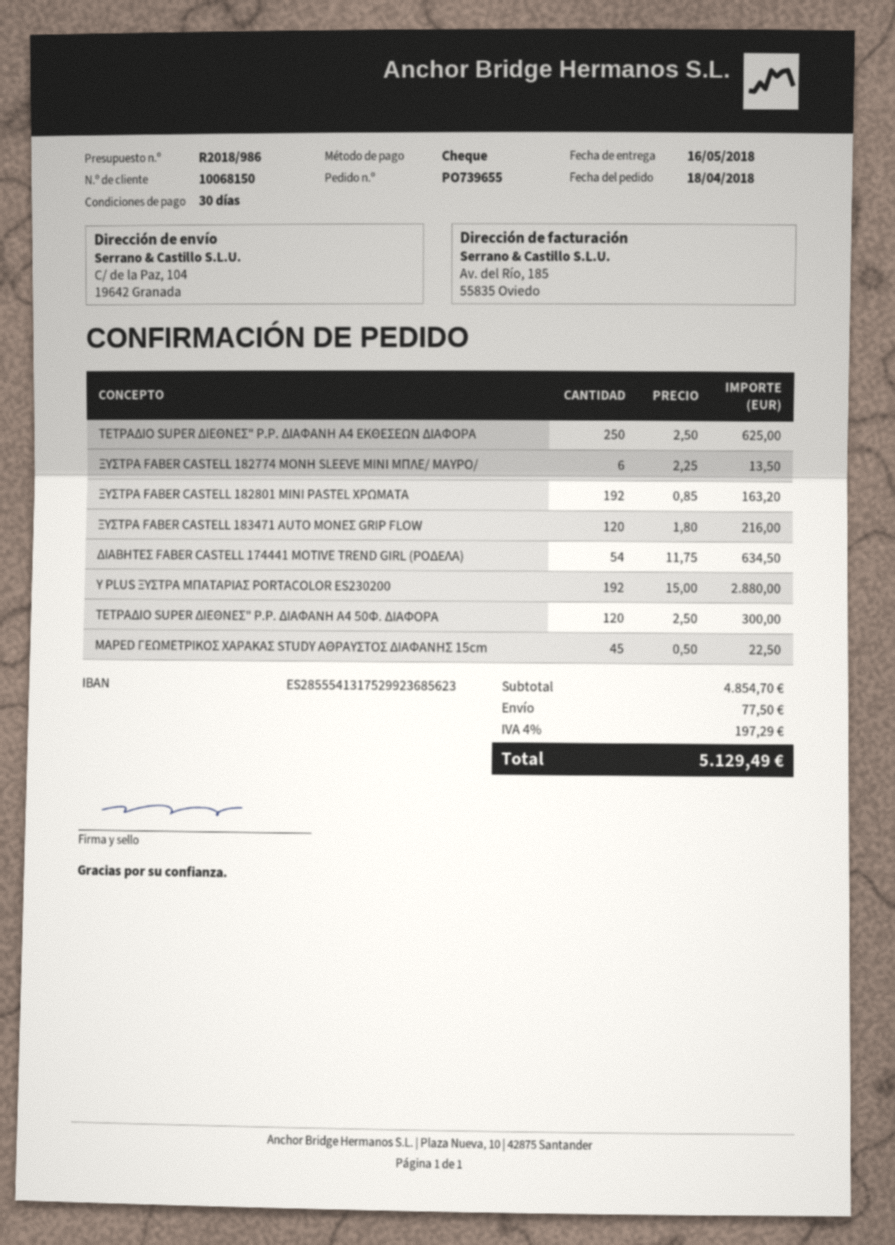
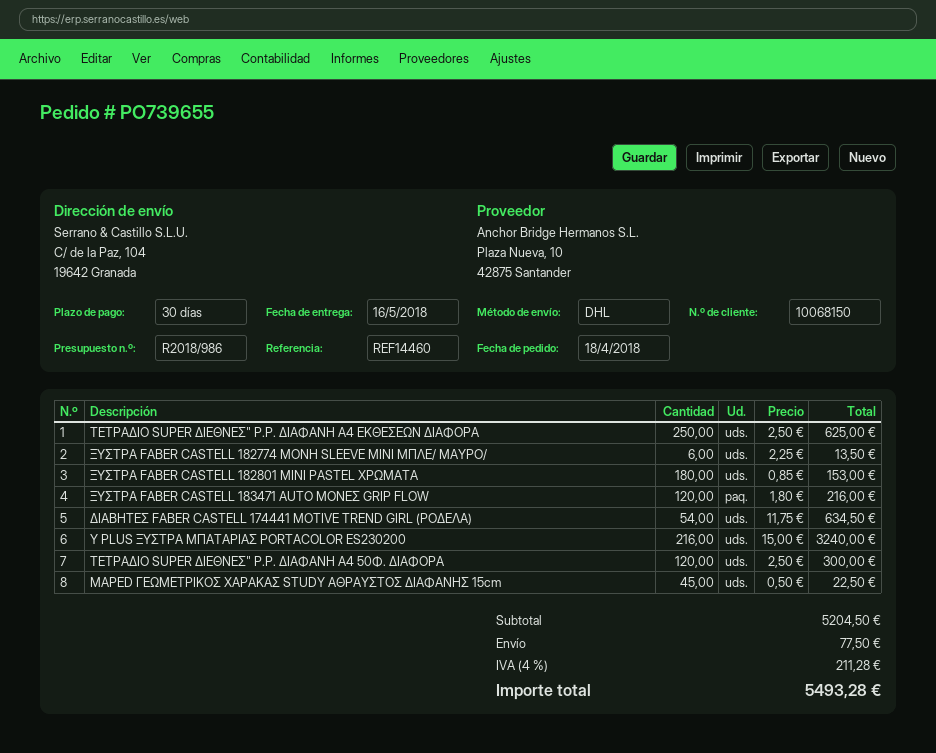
ΞΥΣΤΡΑ FABER CASTELL 182801 MINI PASTEL ΧΡΩΜΑΤΑ: 192 x 0.85 = 163.20 -> 180 x 0.85 = 153.00
Y PLUS ΞΥΣΤΡΑ ΜΠΑΤΑΡΙΑΣ PORTACOLOR ES230200: 192 x 15.00 = 2880.00 -> 216 x 15.00 = 3240.00
subtotal: 4854.70 -> 5204.50
tax: 4% = 197.29 -> 4% = 211.28
total: 5129.49 -> 5493.28

